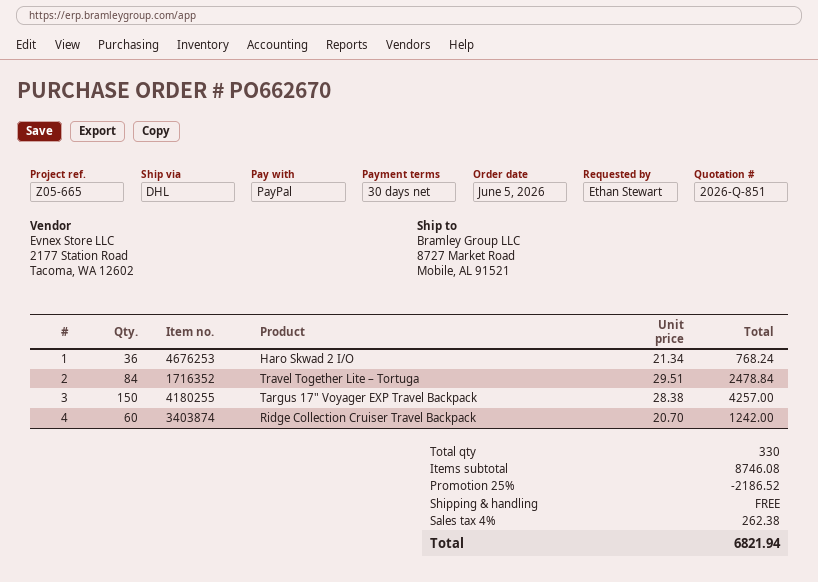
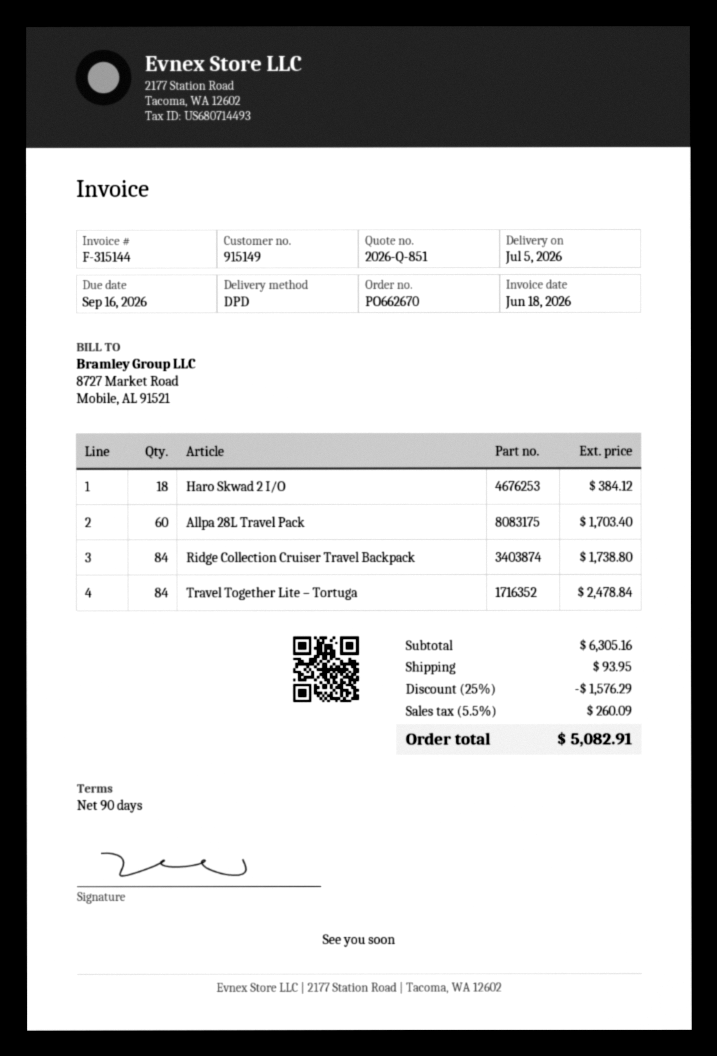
payment terms: 30 days -> 90 days
shipping method: DHL -> DPD
Haro Skwad 2 I/O: 36 for 768.24 -> 18 for 384.12
Targus 17" Voyager EXP Travel Backpack: 150 for 4257.00 -> none
Ridge Collection Cruiser Travel Backpack: 60 for 1242.00 -> 84 for 1738.80
Allpa 28L Travel Pack: none -> 60 for 1703.40
subtotal: 8746.08 -> 6305.16
discount: 25% = 2186.52 -> 25% = 1576.29
shipping: 0.00 -> 93.95
tax: 4% = 262.38 -> 5.5% = 260.09
total: 6821.94 -> 5082.91

